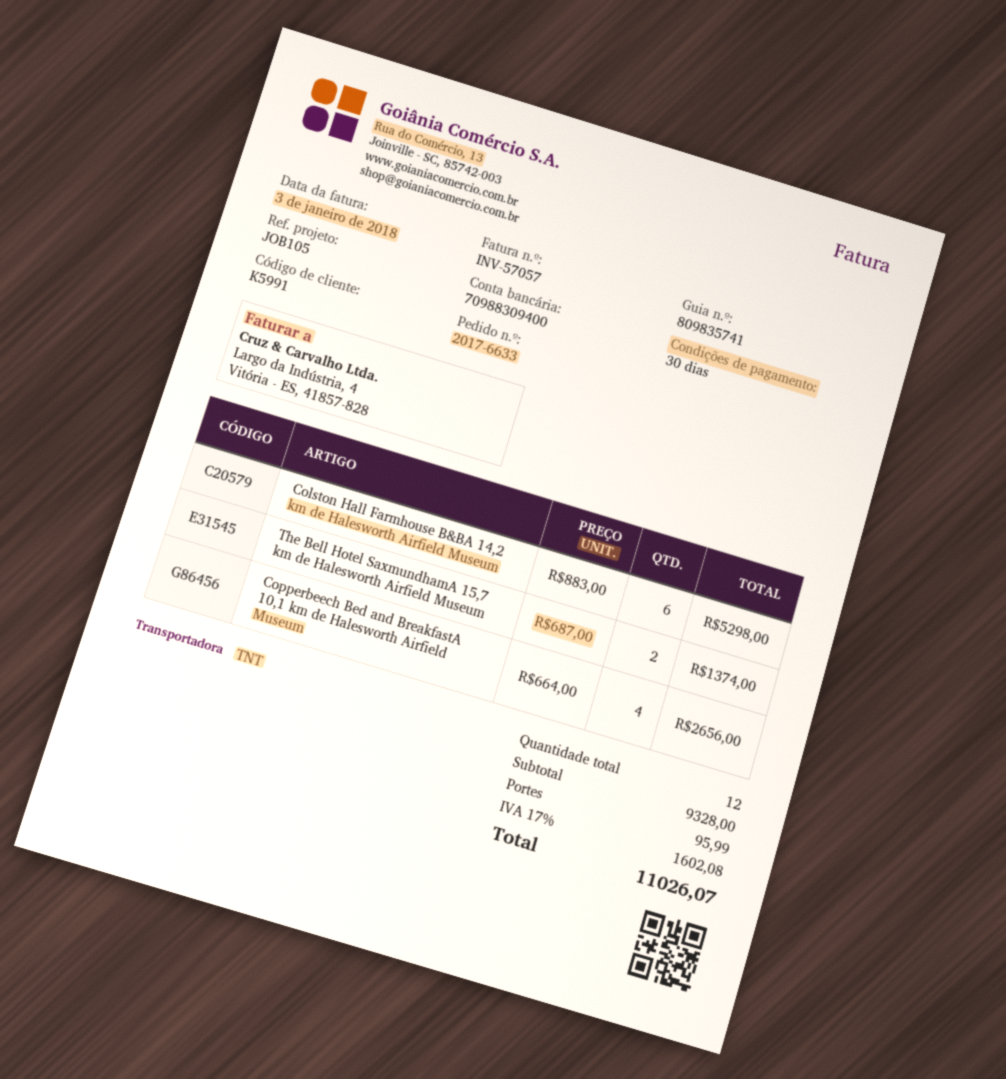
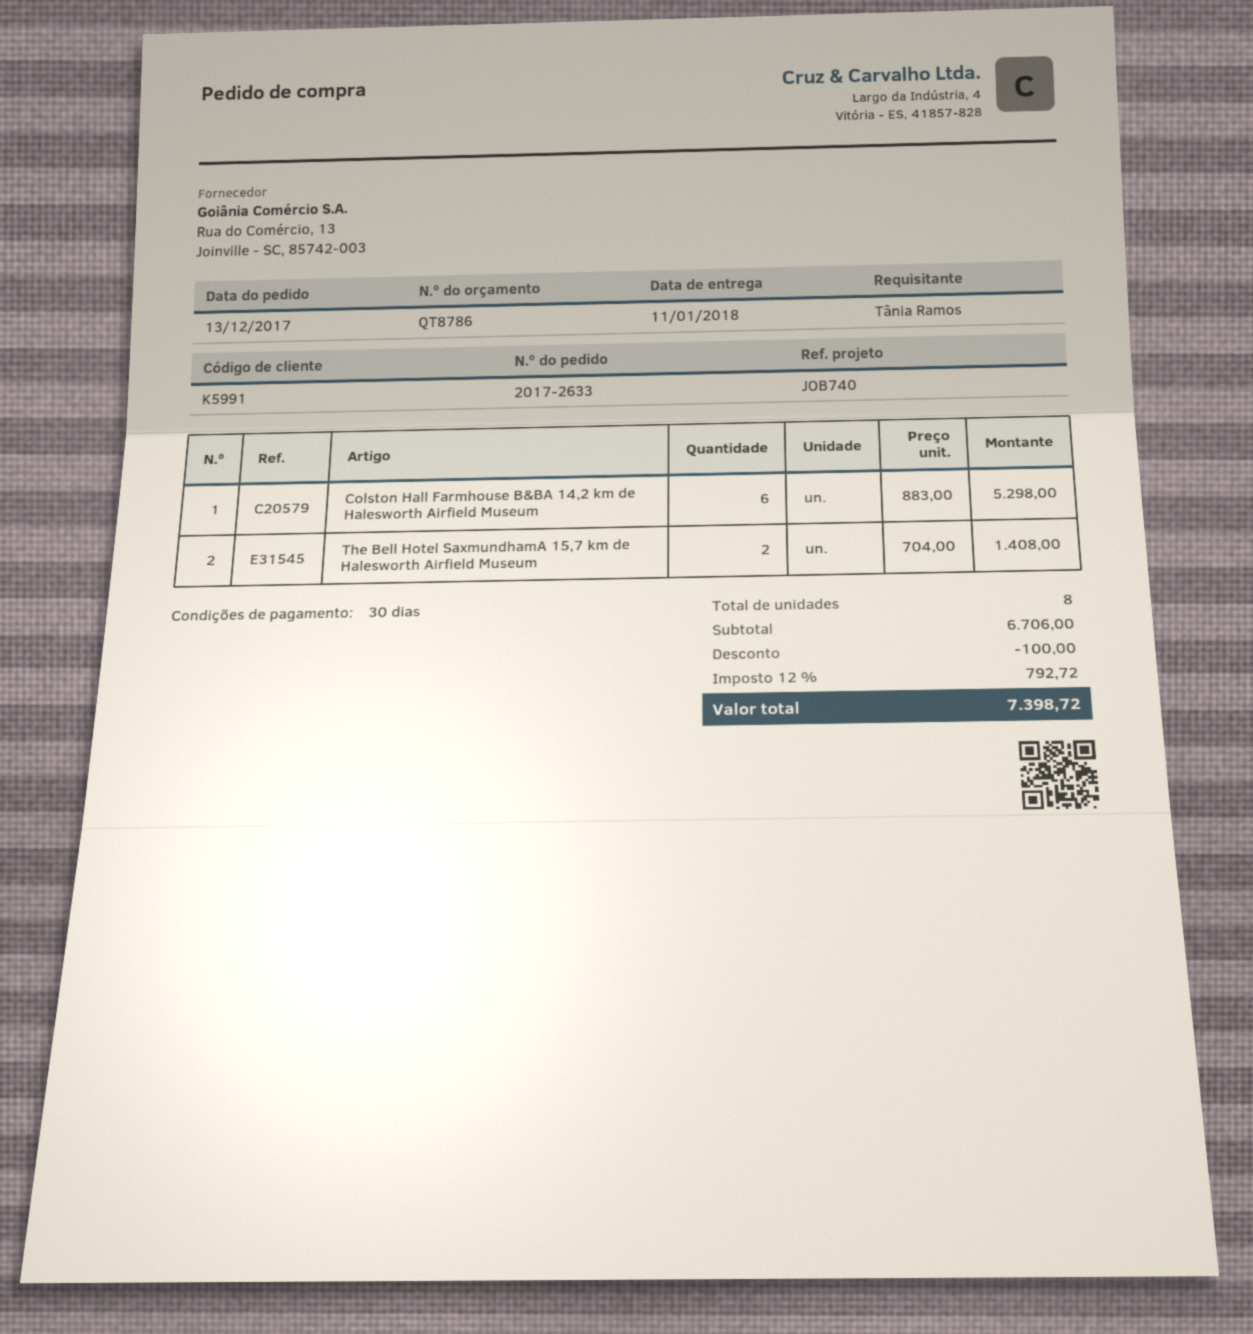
order number: 2017-6633 -> 2017-2633
reference: JOB105 -> JOB740
The Bell Hotel SaxmundhamA 15,7 km de Halesworth Airfield Museum: 2 x 687.00 = 1374.00 -> 2 x 704.00 = 1408.00
Copperbeech Bed and BreakfastA 10,1 km de Halesworth Airfield Museum: 4 x 664.00 = 2656.00 -> none
total quantity: 12 -> 8
subtotal: 9328.00 -> 6706.00
discount: none -> 100.00
shipping: 95.99 -> none
tax: 17% = 1602.08 -> 12% = 792.72
total: 11026.07 -> 7398.72

